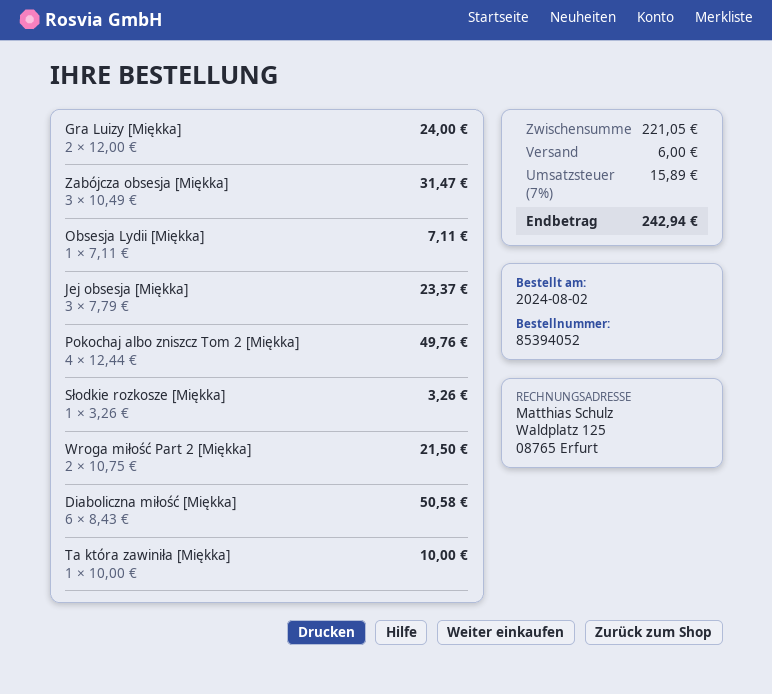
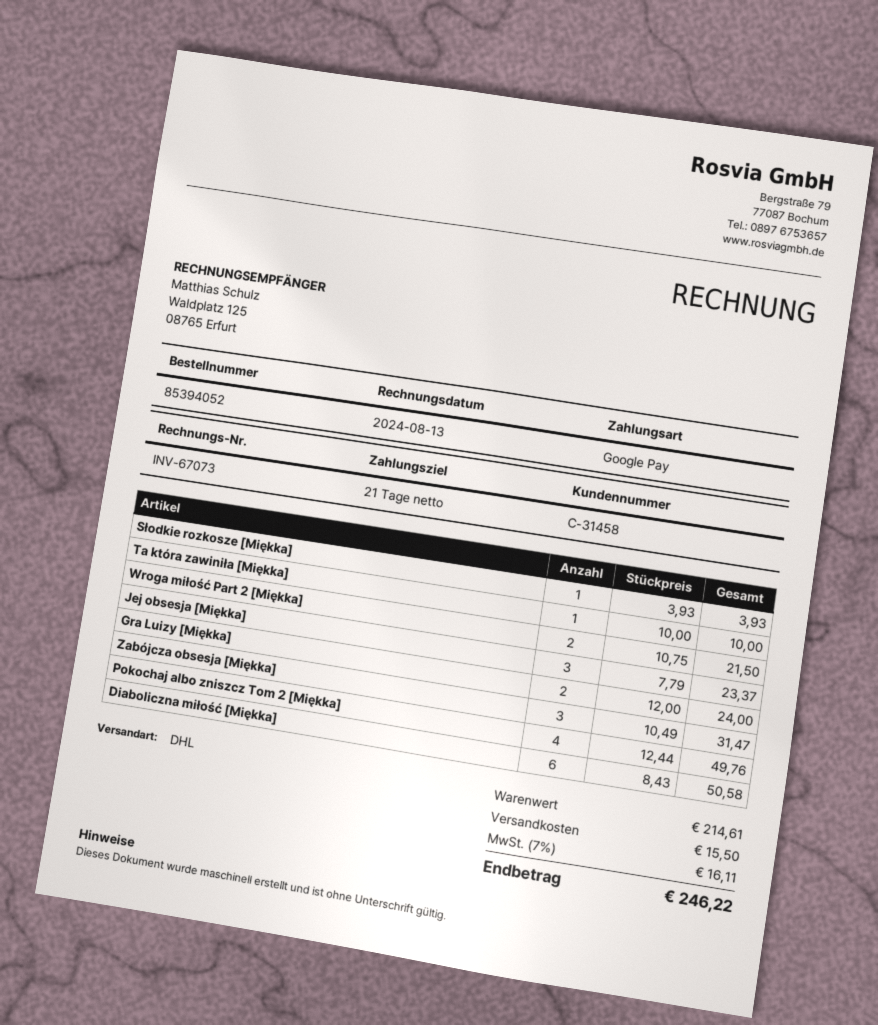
Obsesja Lydii [Miękka]: 1 x 7.11 = 7.11 -> none
Słodkie rozkosze [Miękka]: 1 x 3.26 = 3.26 -> 1 x 3.93 = 3.93
subtotal: 221.05 -> 214.61
shipping: 6.00 -> 15.50
tax: 7% = 15.89 -> 7% = 16.11
total: 242.94 -> 246.22

